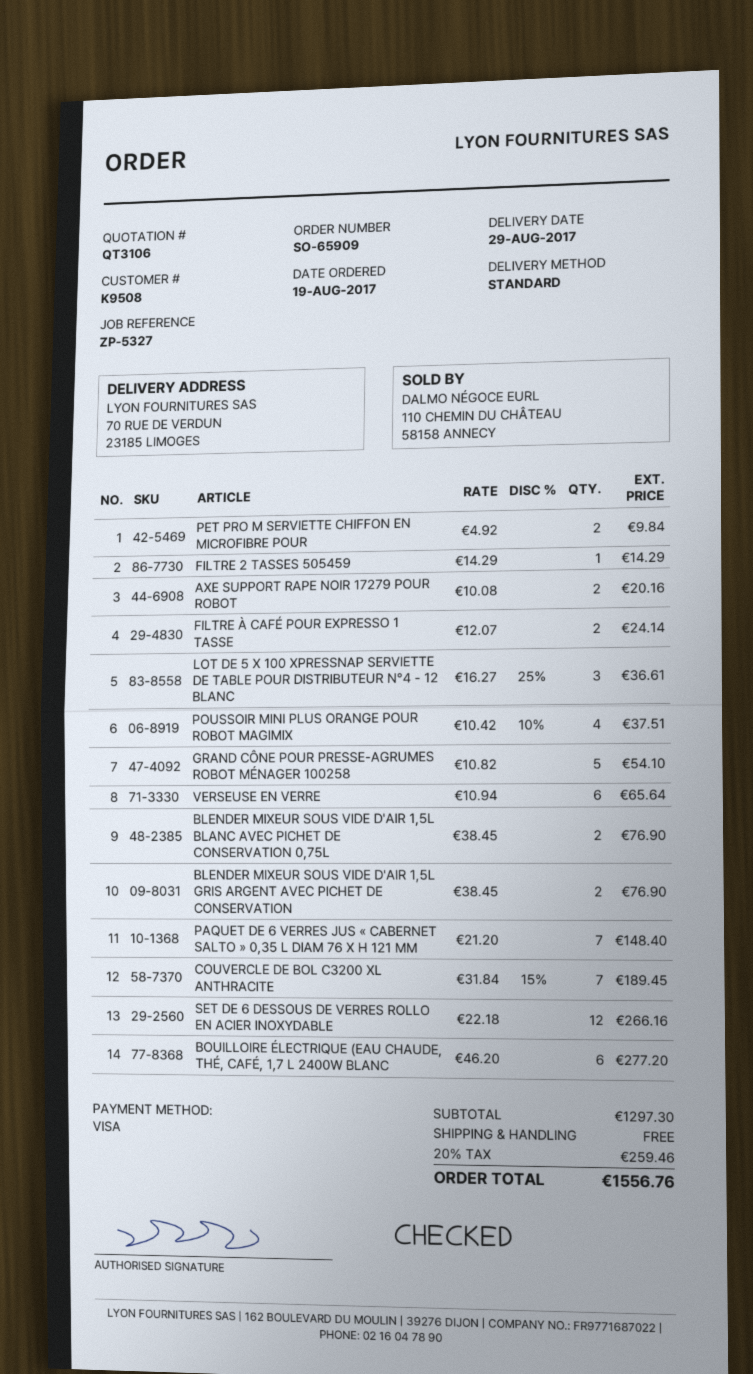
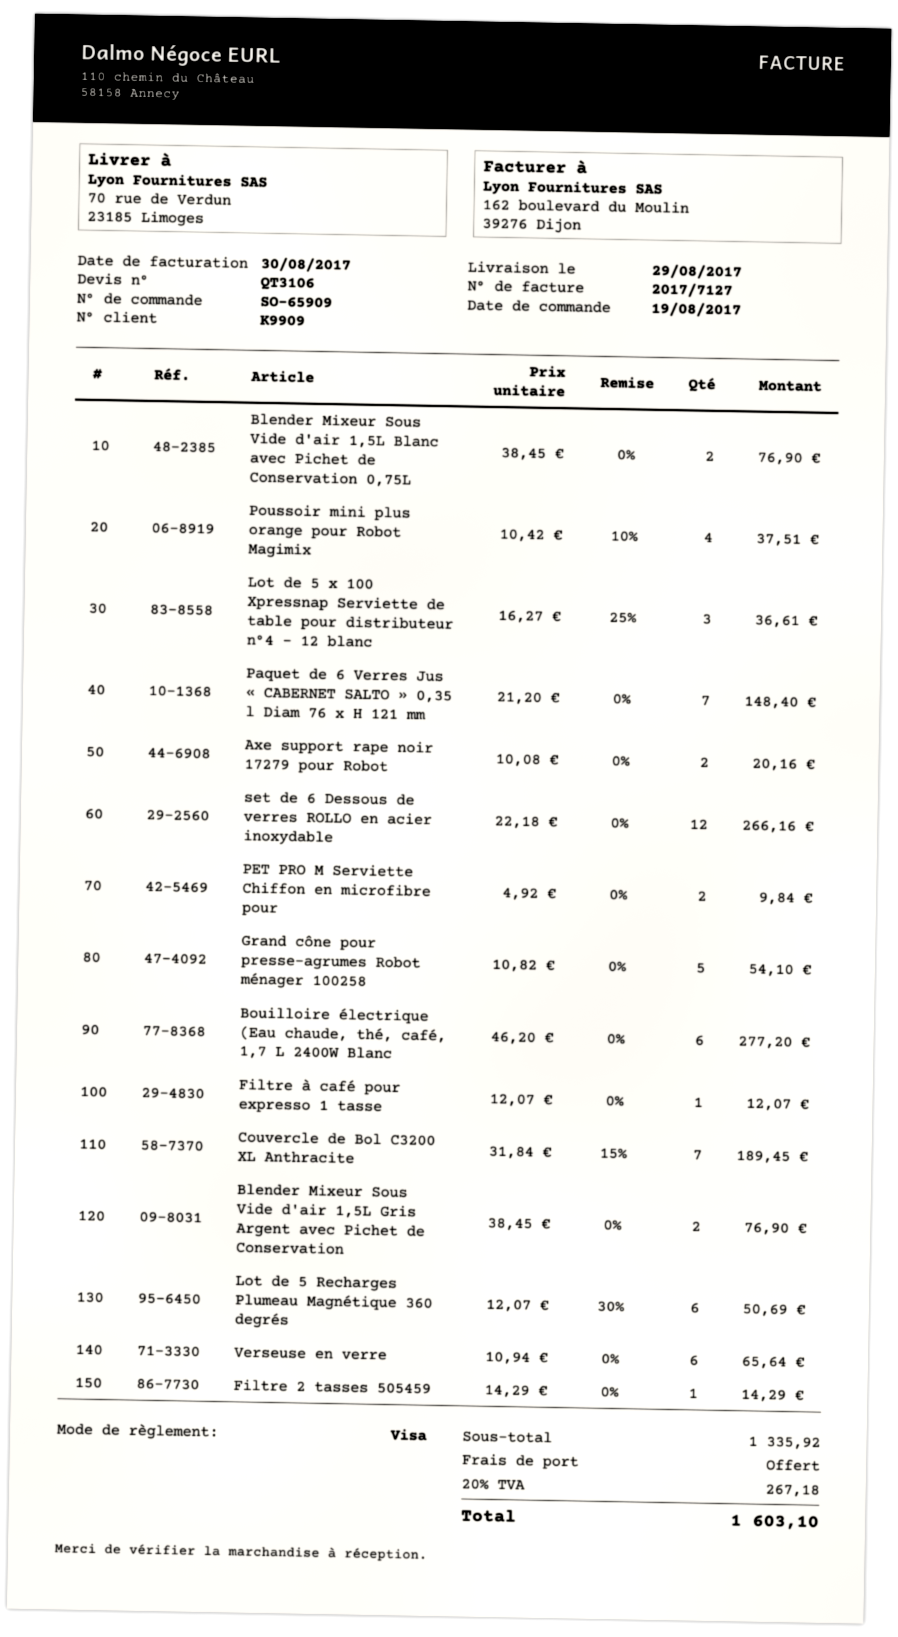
customer number: K9508 -> K9909
FILTRE À CAFÉ POUR EXPRESSO 1 TASSE: 2 x 12.07 = 24.14 -> 1 x 12.07 = 12.07
Lot de 5 Recharges Plumeau Magnétique 360 degrés: none -> 6 x 12.07 - 30% = 50.69
subtotal: 1297.30 -> 1335.92
tax: 20% = 259.46 -> 20% = 267.18
total: 1556.76 -> 1603.10

